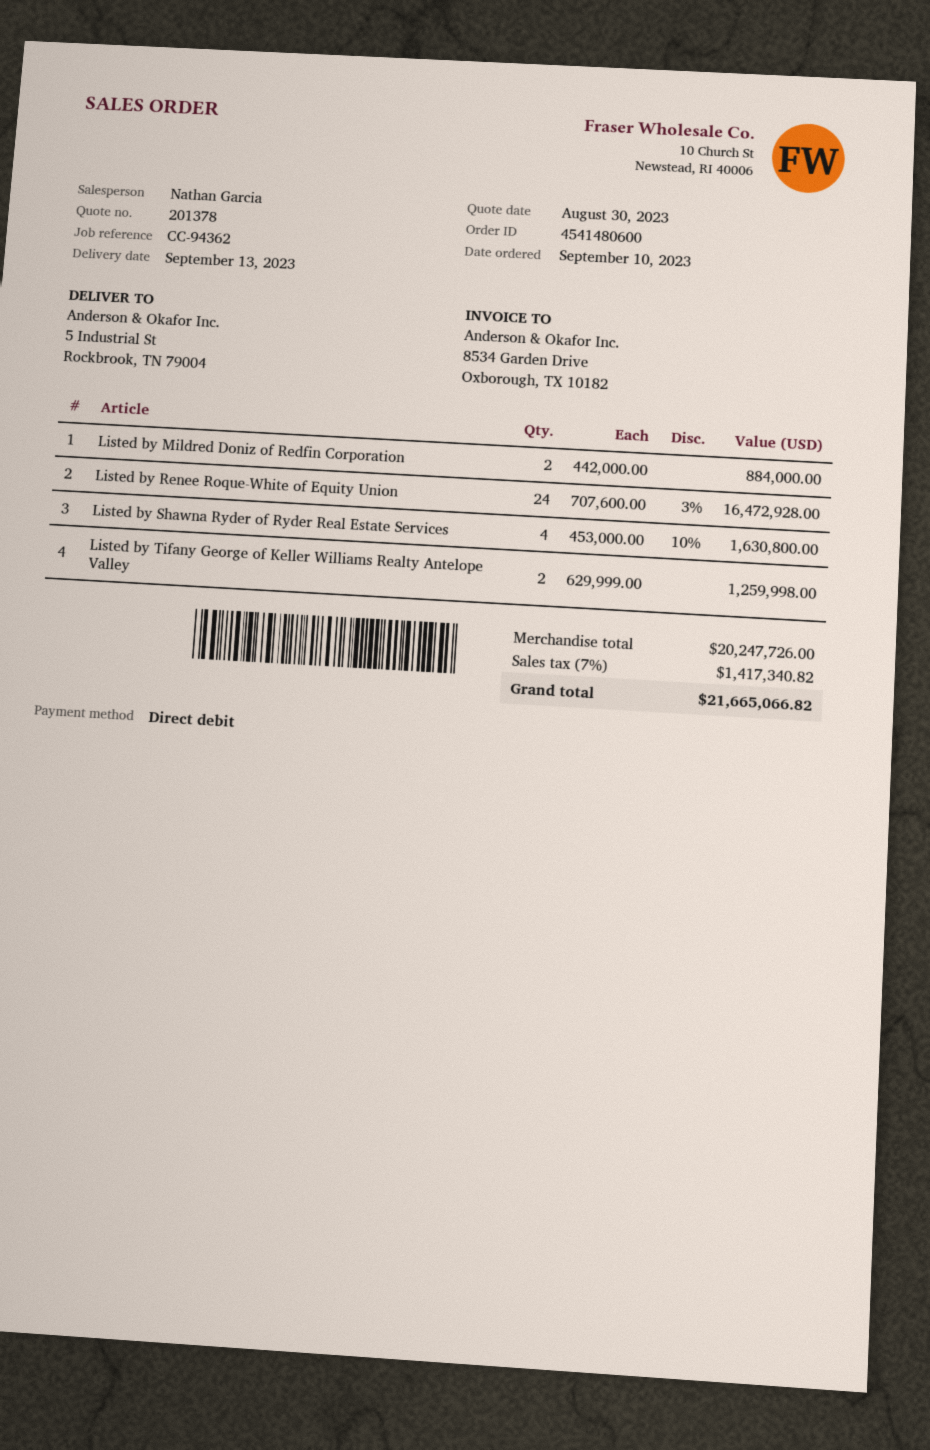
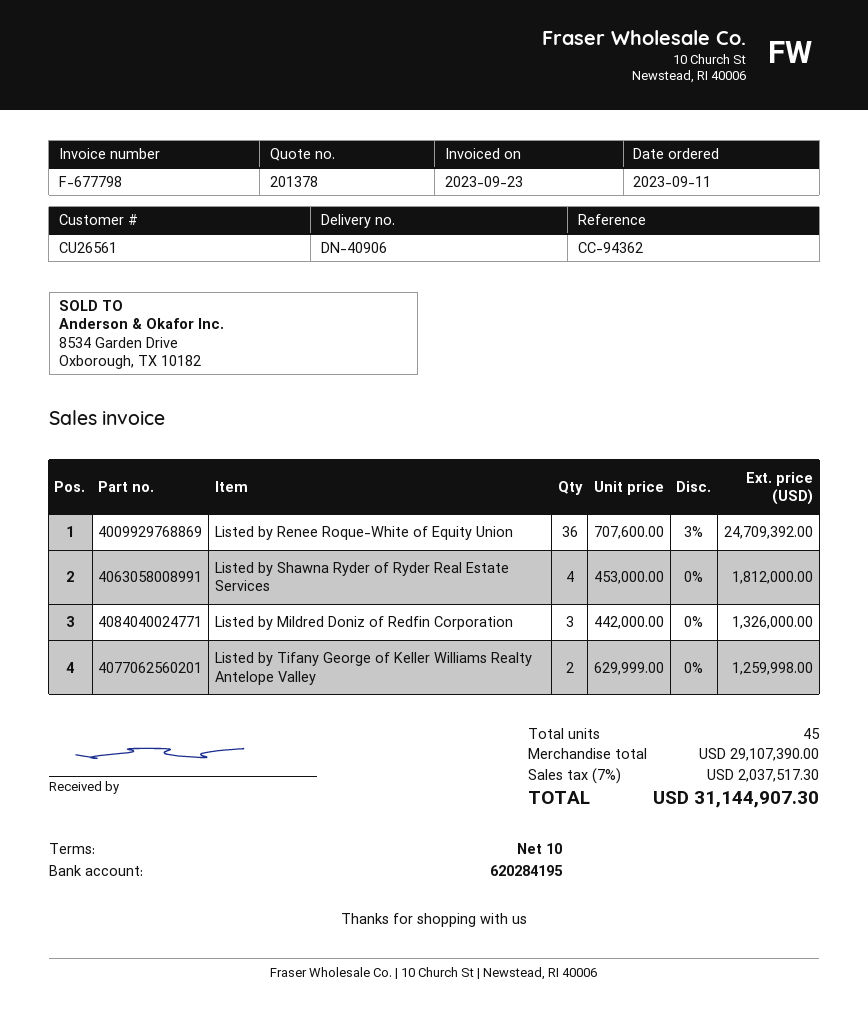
order date: 2023-09-10 -> 2023-09-11
Listed by Mildred Doniz of Redfin Corporation: 2 x 442000.00 = 884000.00 -> 3 x 442000.00 = 1326000.00
Listed by Renee Roque-White of Equity Union: 24 x 707600.00 - 3% = 16472928.00 -> 36 x 707600.00 - 3% = 24709392.00
Listed by Shawna Ryder of Ryder Real Estate Services: 4 x 453000.00 - 10% = 1630800.00 -> 4 x 453000.00 = 1812000.00
subtotal: 20247726.00 -> 29107390.00
tax: 7% = 1417340.82 -> 7% = 2037517.30
total: 21665066.82 -> 31144907.30

